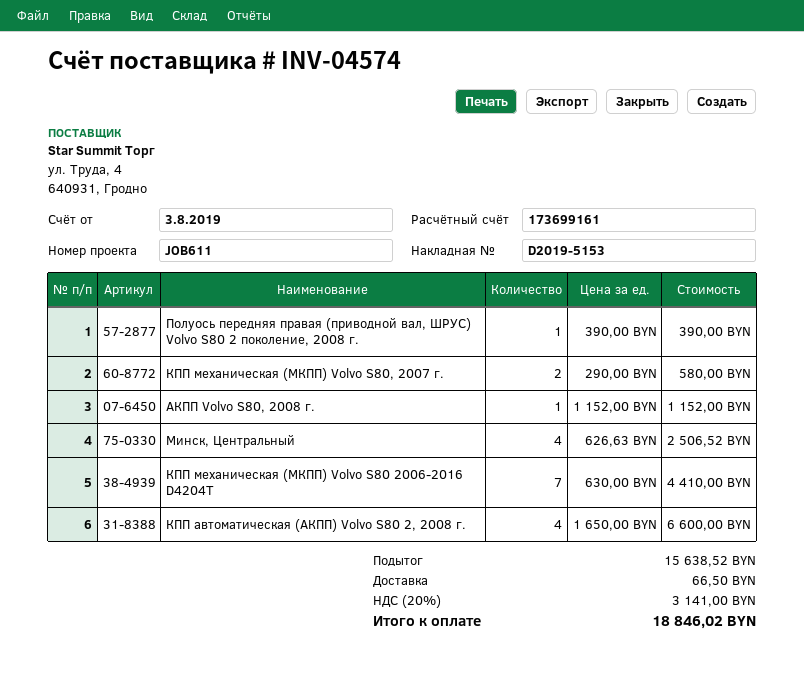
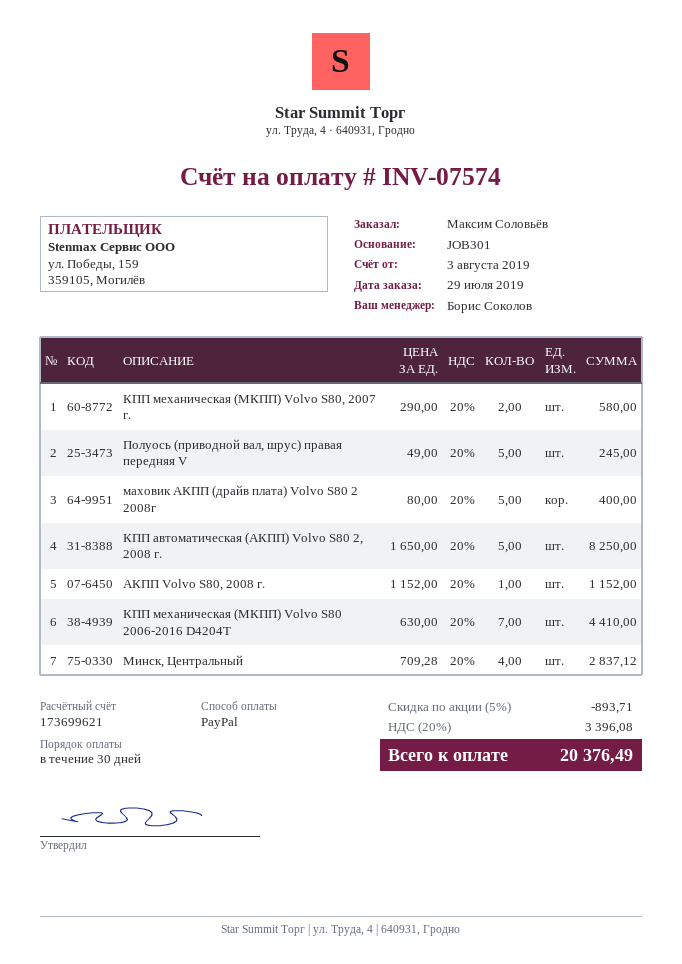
invoice number: INV-04574 -> INV-07574
reference: JOB611 -> JOB301
bank account: 173699161 -> 173699621
Полуось передняя правая (приводной вал, ШРУС) Volvo S80 2 поколение, 2008 г.: 1 x 390.00 = 390.00 -> none
Минск, Центральный: 4 x 626.63 = 2506.52 -> 4 x 709.28 = 2837.12
КПП автоматическая (АКПП) Volvo S80 2, 2008 г.: 4 x 1650.00 = 6600.00 -> 5 x 1650.00 = 8250.00
Полуось (приводной вал, шрус) правая передняя V: none -> 5 x 49.00 = 245.00
маховик АКПП (драйв плата) Volvo S80 2 2008г: none -> 5 x 80.00 = 400.00
discount: none -> 5% = 893.71
shipping: 66.50 -> none
tax: 20% = 3141.00 -> 20% = 3396.08
total: 18846.02 -> 20376.49

